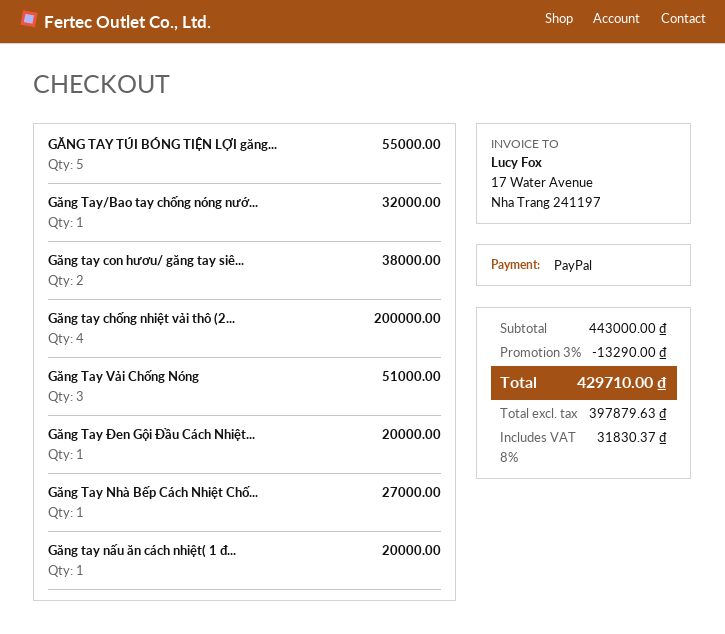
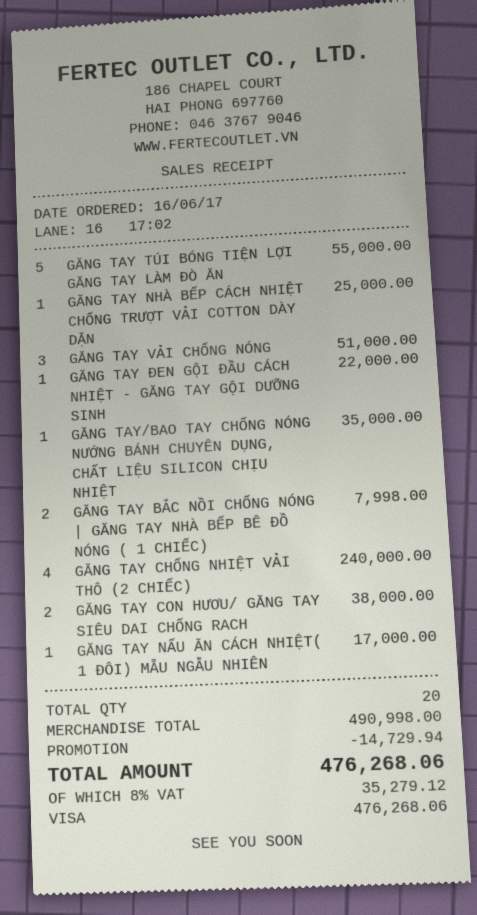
payment method: PayPal -> Visa
Găng Tay/Bao tay chống nóng nướ...: 1 for 32000.00 -> 1 for 35000.00
Găng tay chống nhiệt vải thô (2...: 4 for 200000.00 -> 4 for 240000.00
Găng Tay Đen Gội Đầu Cách Nhiệt...: 1 for 20000.00 -> 1 for 22000.00
Găng Tay Nhà Bếp Cách Nhiệt Chố...: 1 for 27000.00 -> 1 for 25000.00
Găng tay nấu ăn cách nhiệt( 1 đ...: 1 for 20000.00 -> 1 for 17000.00
GĂNG TAY BẮC NỒI CHỐNG NÓNG | GĂNG TAY NHÀ BẾP BÊ ĐỒ NÓNG ( 1 CHIẾC): none -> 2 for 7998.00
subtotal: 443000.00 -> 490998.00
discount: 13290.00 -> 14729.94
tax: 8% = 31830.37 -> 8% = 35279.12
total: 429710.00 -> 476268.06

